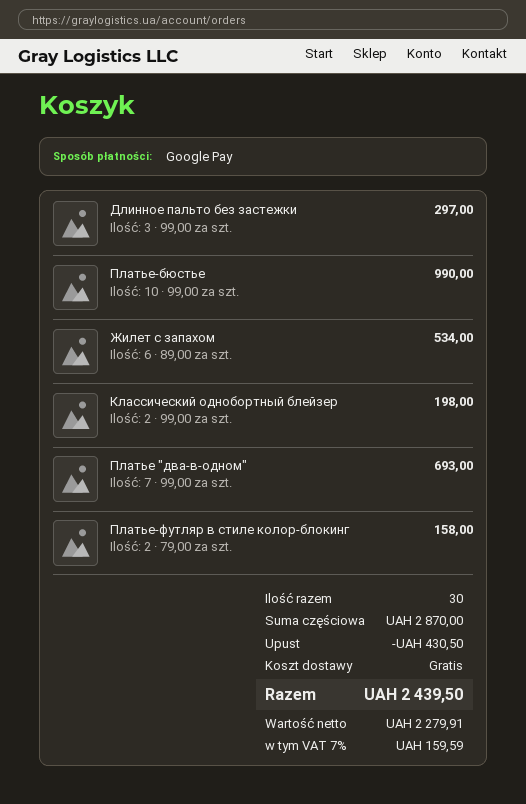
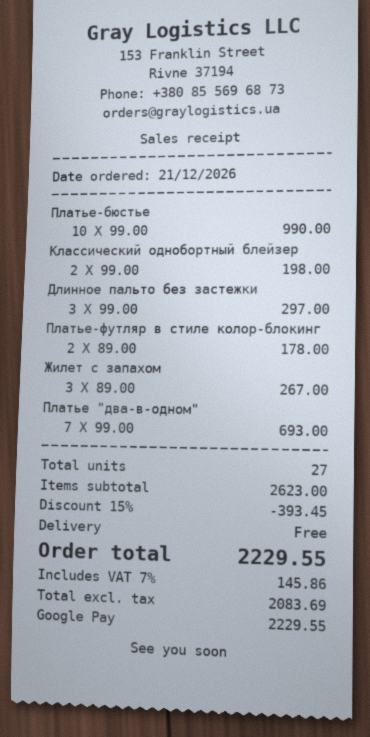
Жилет с запахом: 6 x 89.00 = 534.00 -> 3 x 89.00 = 267.00
Платье-футляр в стиле колор-блокинг: 2 x 79.00 = 158.00 -> 2 x 89.00 = 178.00
total quantity: 30 -> 27
subtotal: 2870.00 -> 2623.00
discount: 430.50 -> 393.45
net: 2279.91 -> 2083.69
tax: 7% = 159.59 -> 7% = 145.86
total: 2439.50 -> 2229.55

